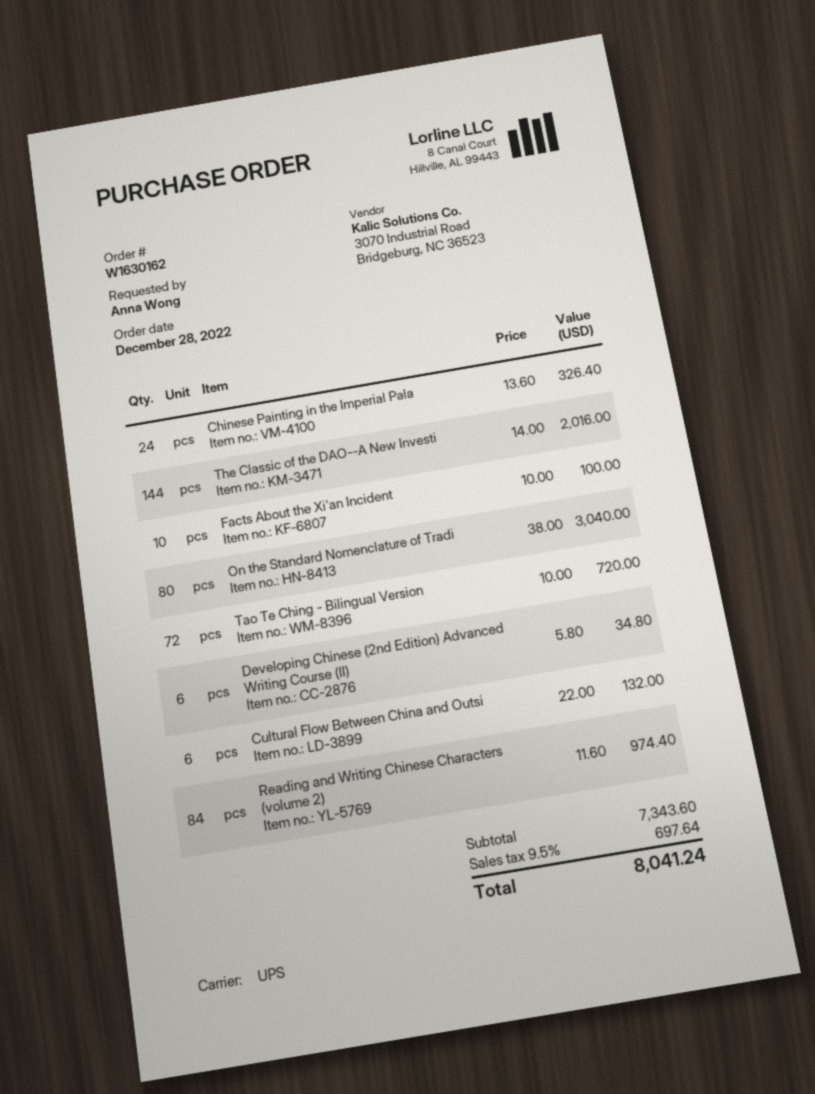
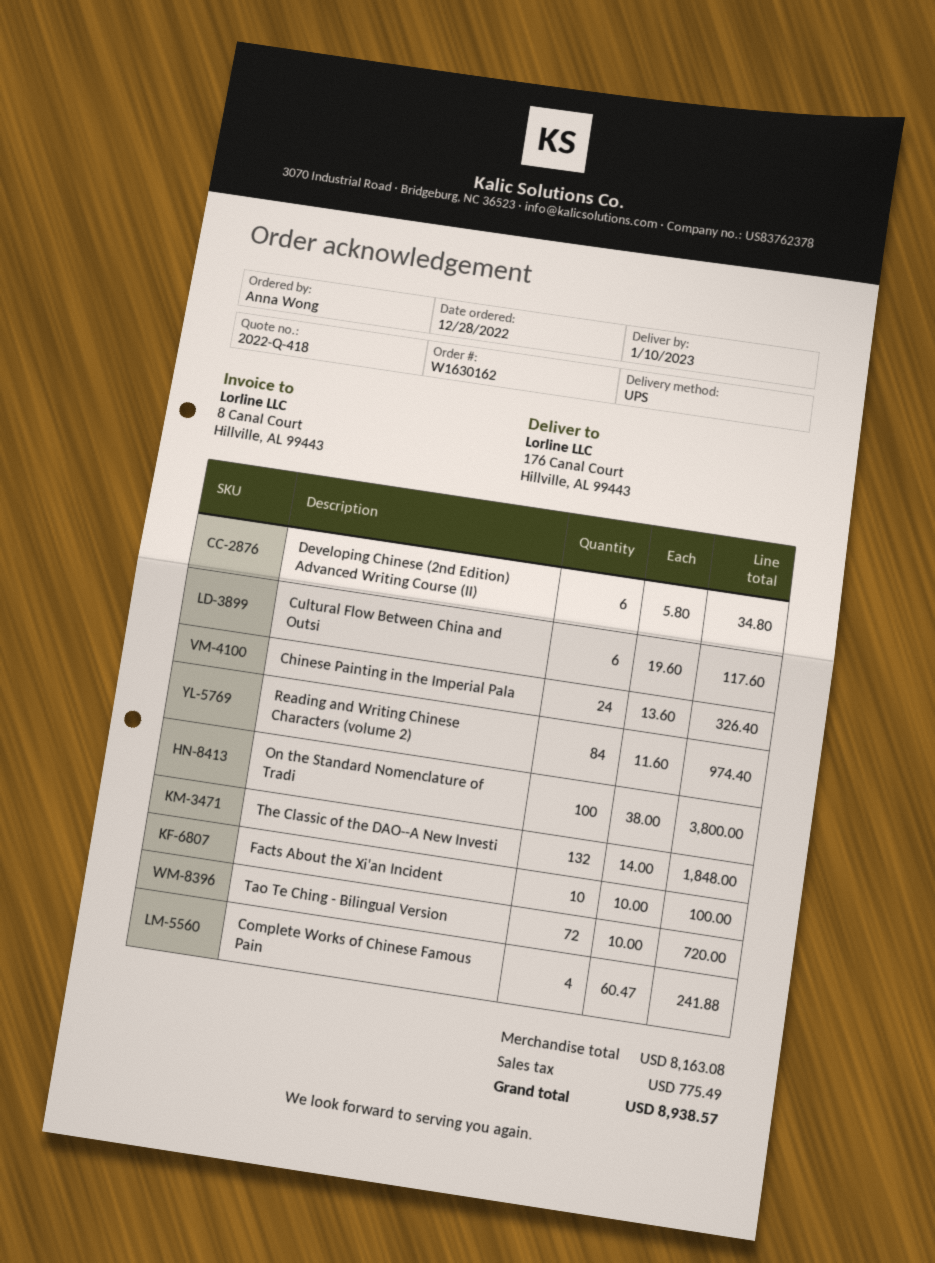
The Classic of the DAO--A New Investi: 144 x 14.00 = 2016.00 -> 132 x 14.00 = 1848.00
On the Standard Nomenclature of Tradi: 80 x 38.00 = 3040.00 -> 100 x 38.00 = 3800.00
Cultural Flow Between China and Outsi: 6 x 22.00 = 132.00 -> 6 x 19.60 = 117.60
Complete Works of Chinese Famous Pain: none -> 4 x 60.47 = 241.88
subtotal: 7343.60 -> 8163.08
tax: 697.64 -> 775.49
total: 8041.24 -> 8938.57

